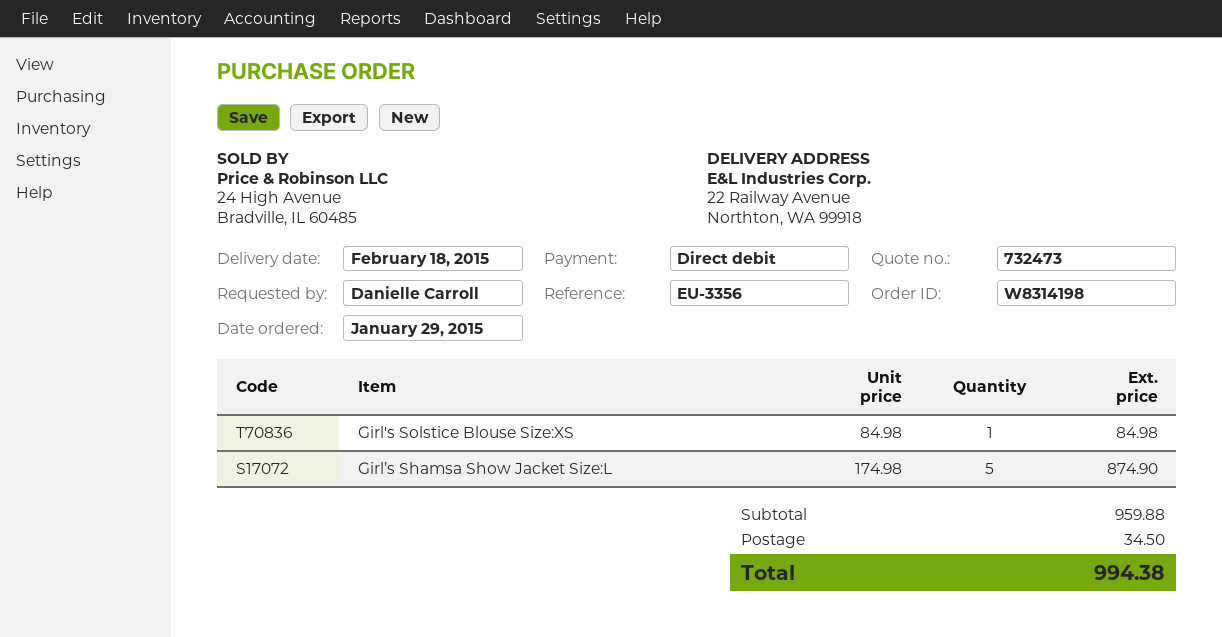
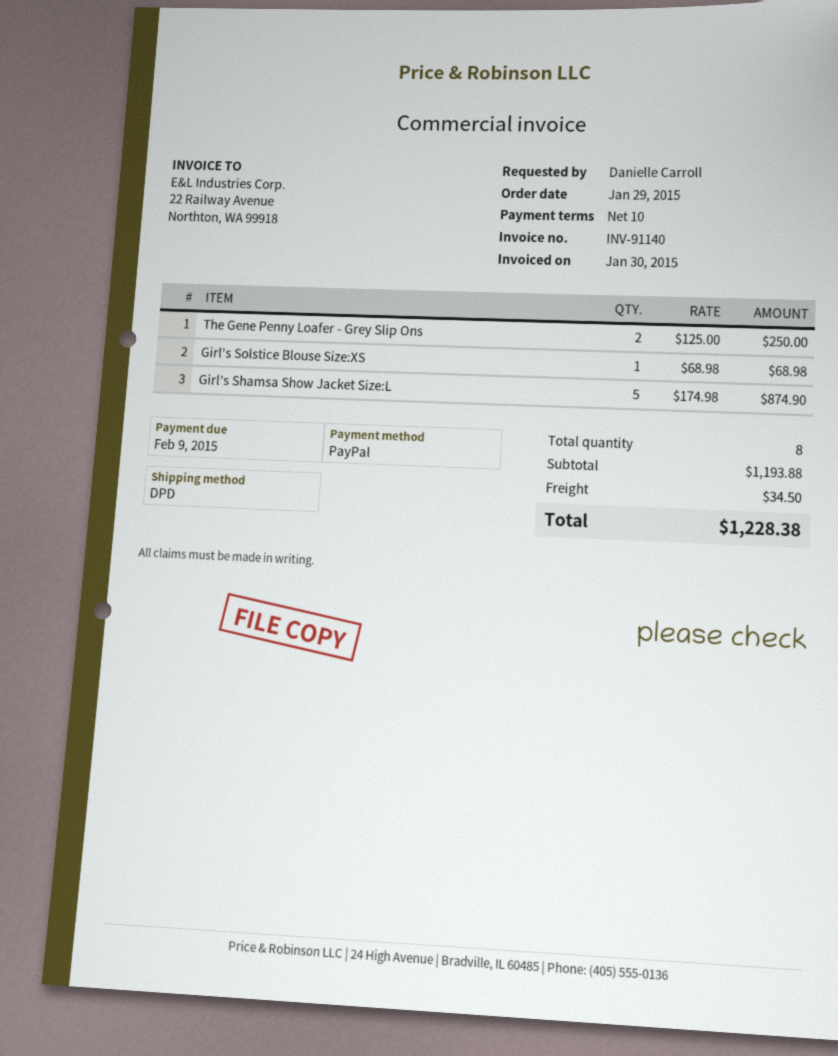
payment method: direct debit -> PayPal
Girl's Solstice Blouse Size:XS: 1 x 84.98 = 84.98 -> 1 x 68.98 = 68.98
The Gene Penny Loafer - Grey Slip Ons: none -> 2 x 125.00 = 250.00
subtotal: 959.88 -> 1193.88
total: 994.38 -> 1228.38

